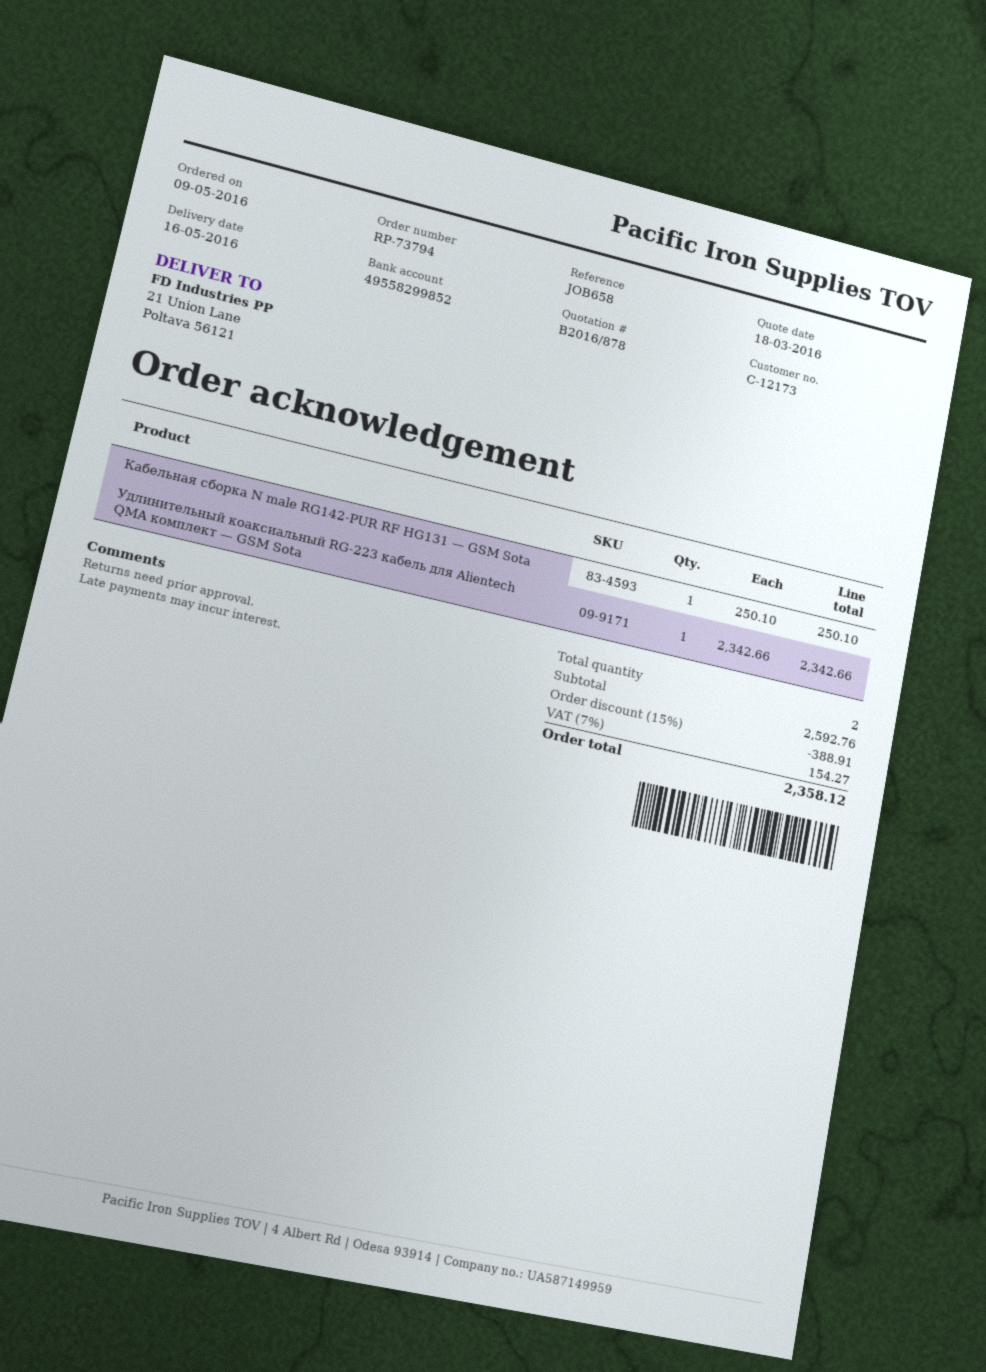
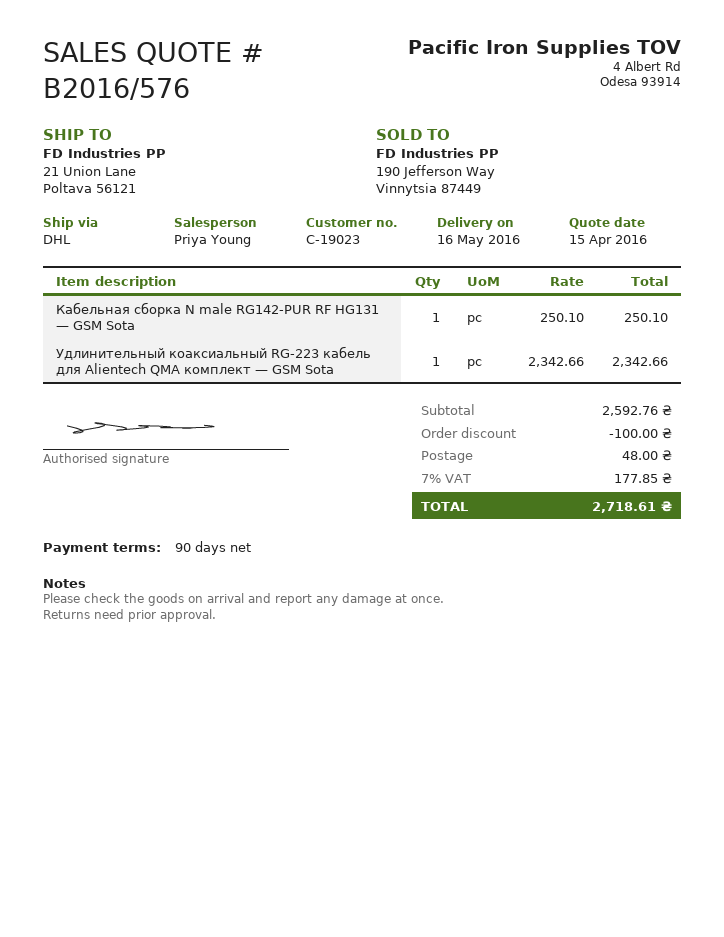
quote number: B2016/878 -> B2016/576
quote date: 2016-03-18 -> 2016-04-15
customer number: C-12173 -> C-19023
discount: 388.91 -> 100.00
shipping: none -> 48.00
tax: 7% = 154.27 -> 7% = 177.85
total: 2358.12 -> 2718.61

